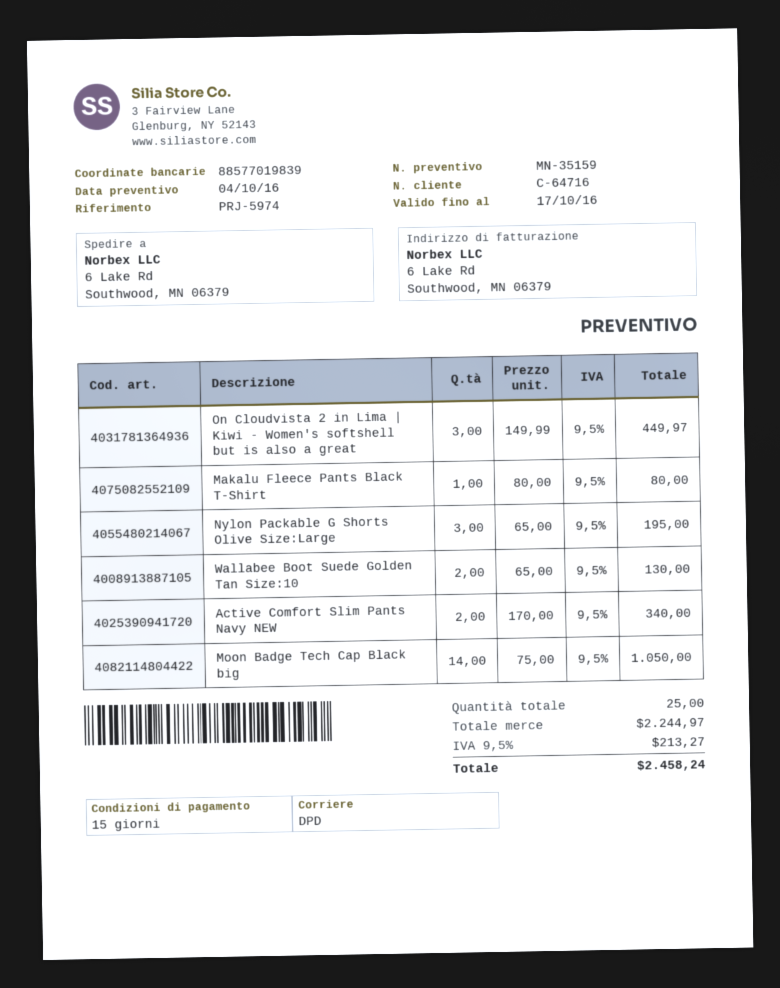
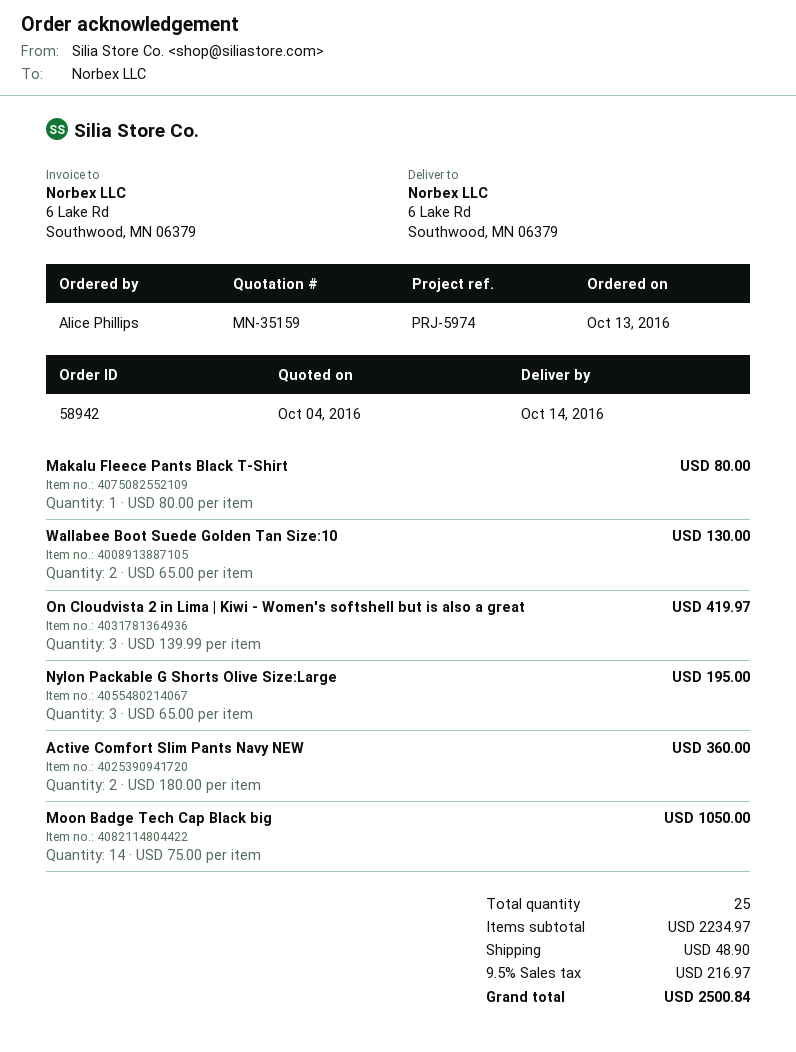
On Cloudvista 2 in Lima | Kiwi - Women's softshell but is also a great: 3 x 149.99 = 449.97 -> 3 x 139.99 = 419.97
Active Comfort Slim Pants Navy NEW: 2 x 170.00 = 340.00 -> 2 x 180.00 = 360.00
subtotal: 2244.97 -> 2234.97
shipping: none -> 48.90
tax: 9.5% = 213.27 -> 9.5% = 216.97
total: 2458.24 -> 2500.84

